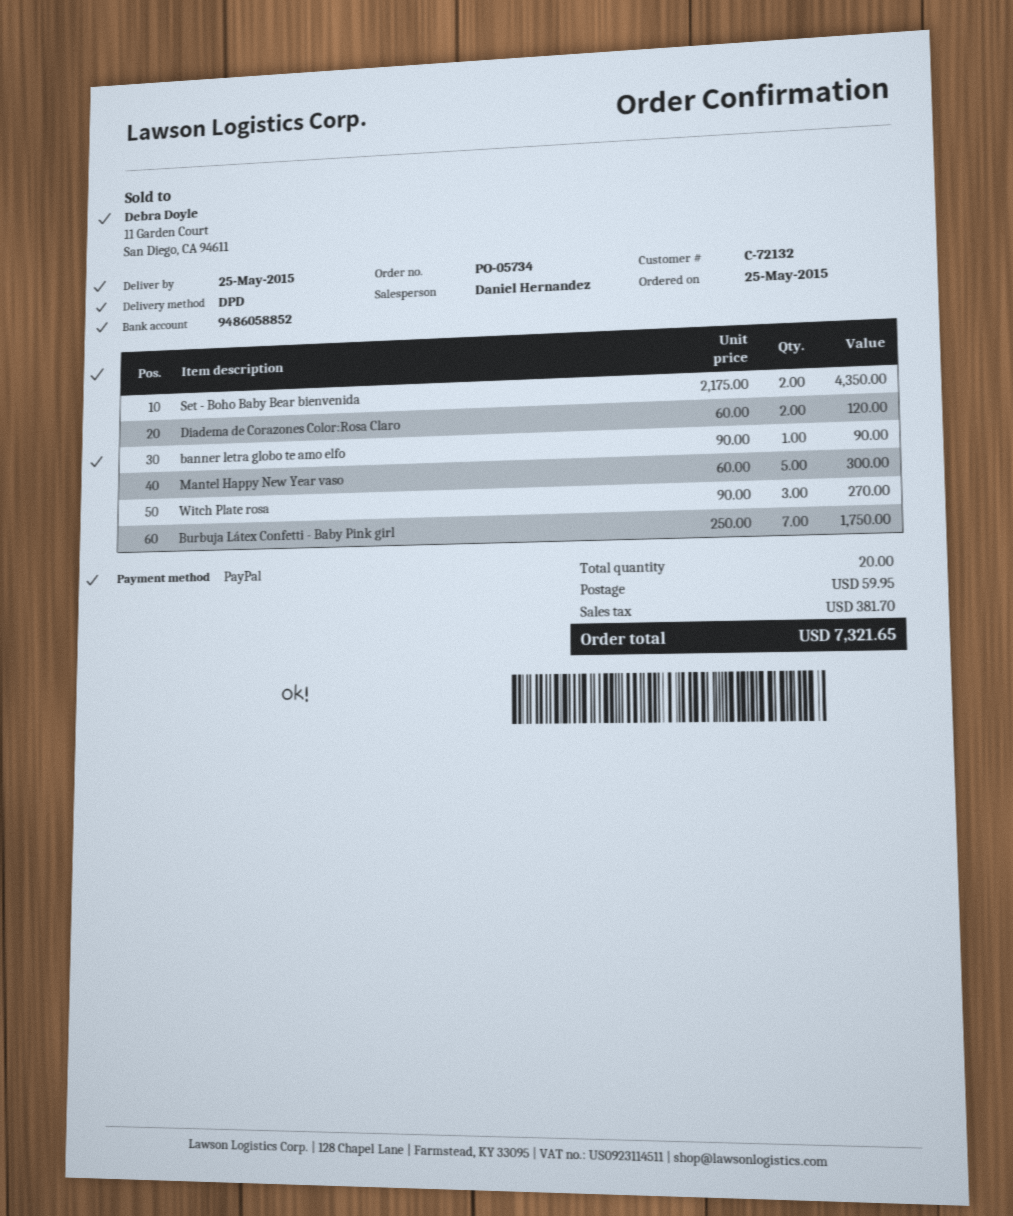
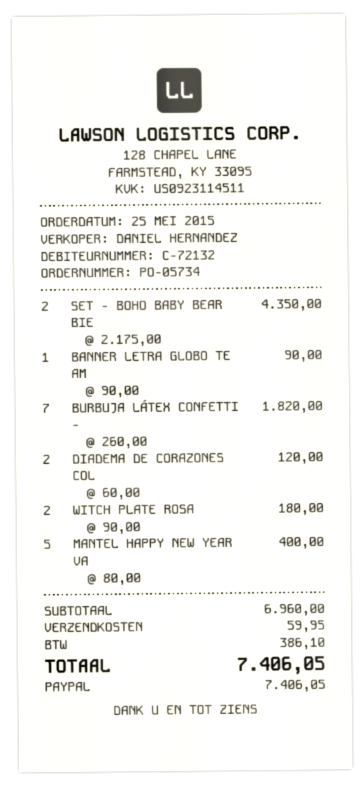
Mantel Happy New Year vaso: 5 x 60.00 = 300.00 -> 5 x 80.00 = 400.00
Witch Plate rosa: 3 x 90.00 = 270.00 -> 2 x 90.00 = 180.00
Burbuja Látex Confetti - Baby Pink girl: 7 x 250.00 = 1750.00 -> 7 x 260.00 = 1820.00
tax: 381.70 -> 386.10
total: 7321.65 -> 7406.05

